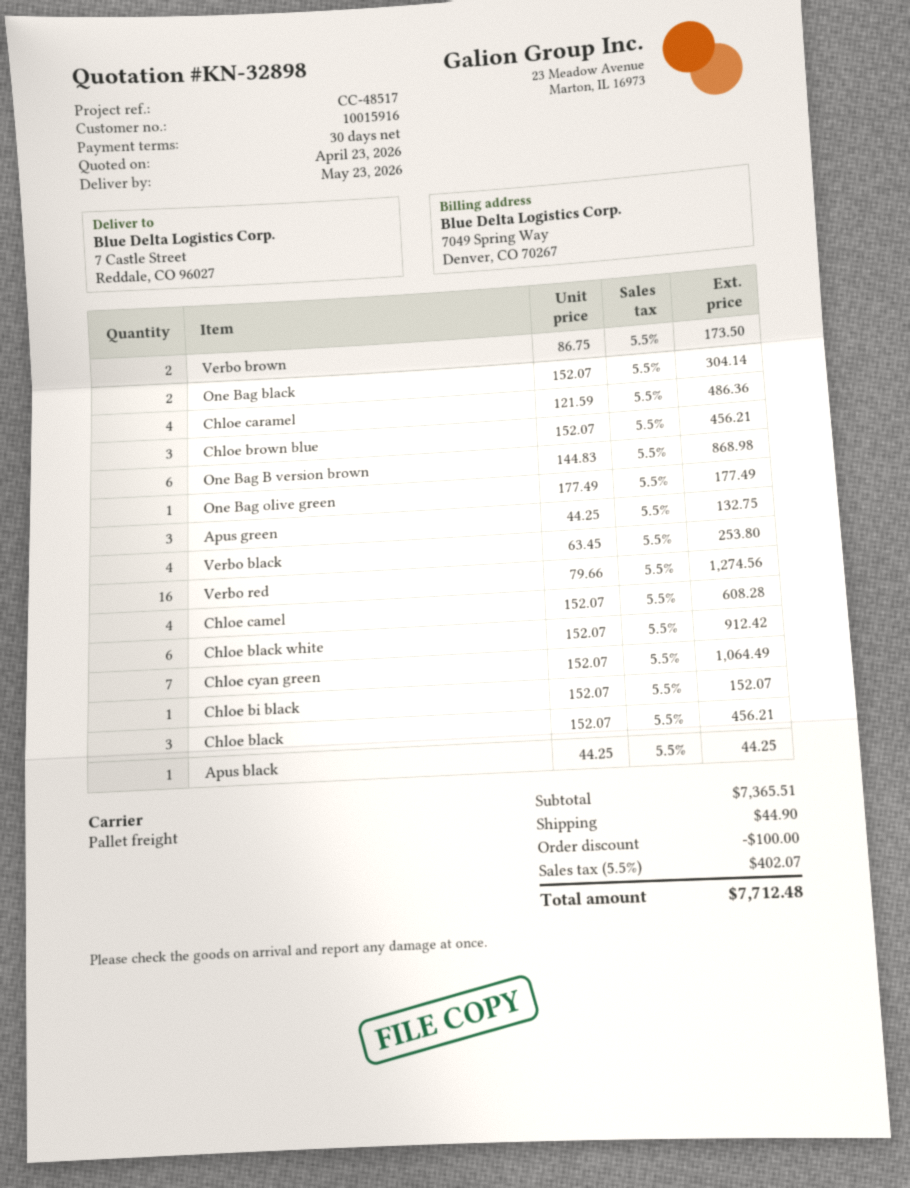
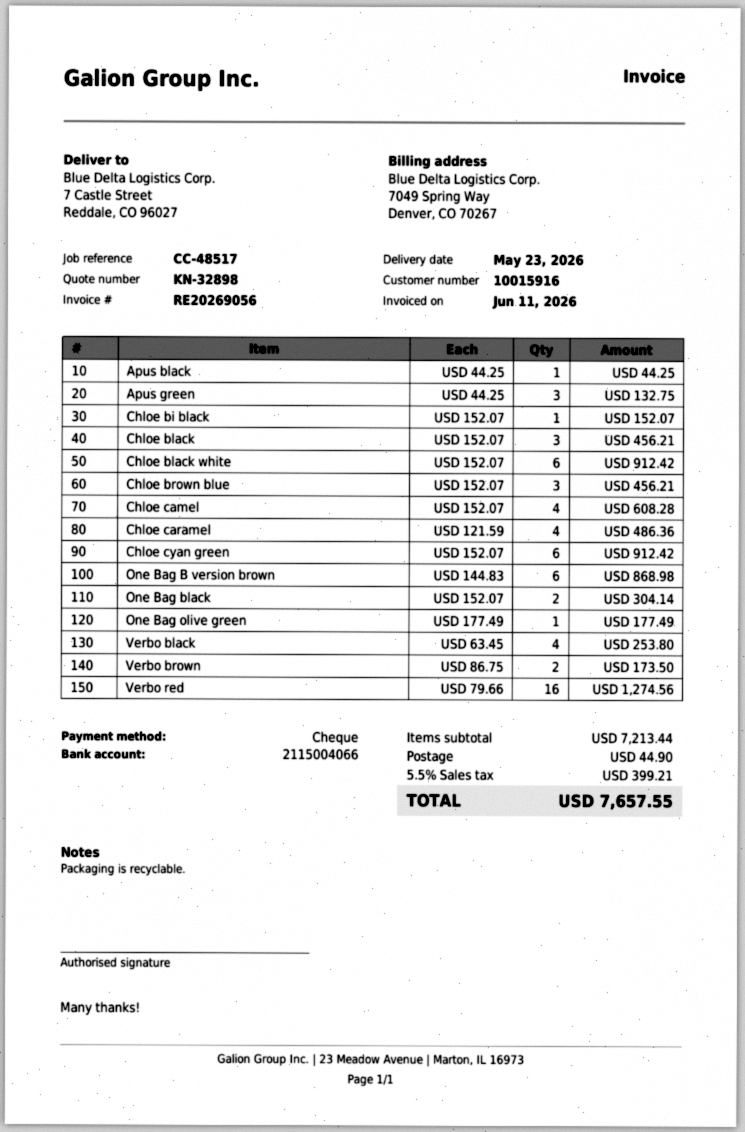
Chloe cyan green: 7 x 152.07 = 1064.49 -> 6 x 152.07 = 912.42
subtotal: 7365.51 -> 7213.44
discount: 100.00 -> none
tax: 5.5% = 402.07 -> 5.5% = 399.21
total: 7712.48 -> 7657.55

